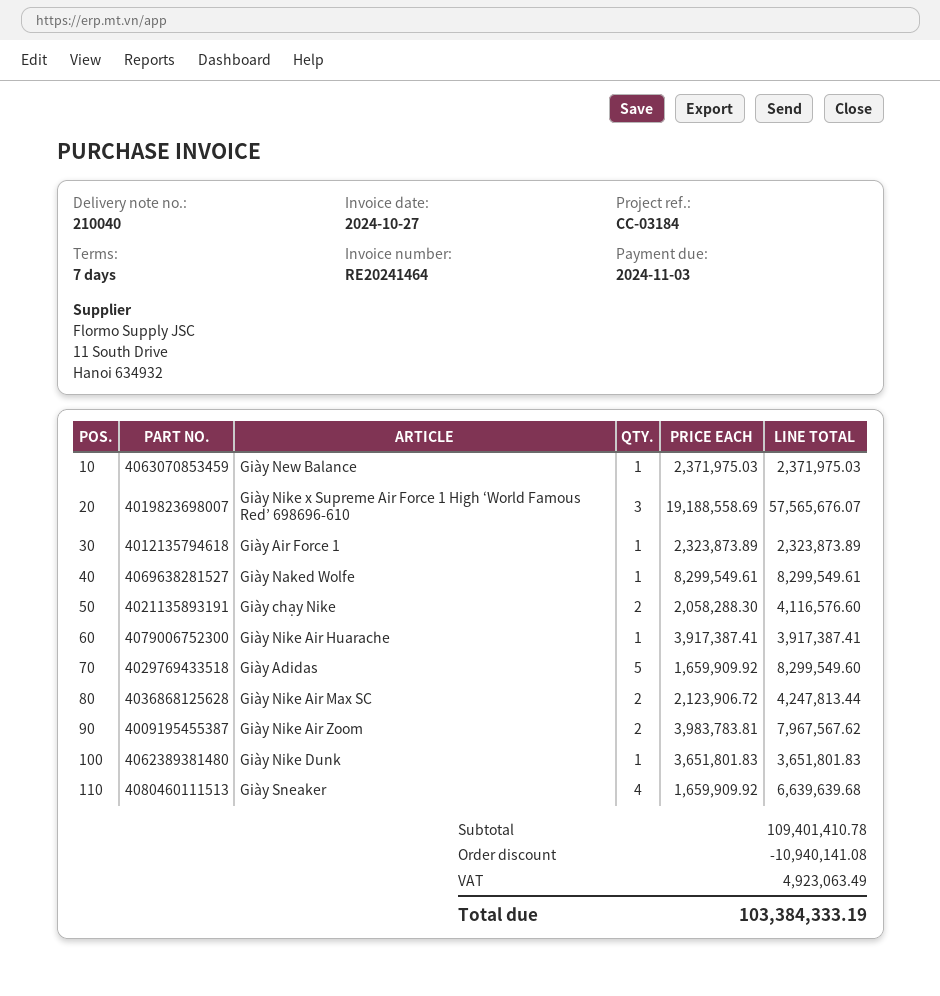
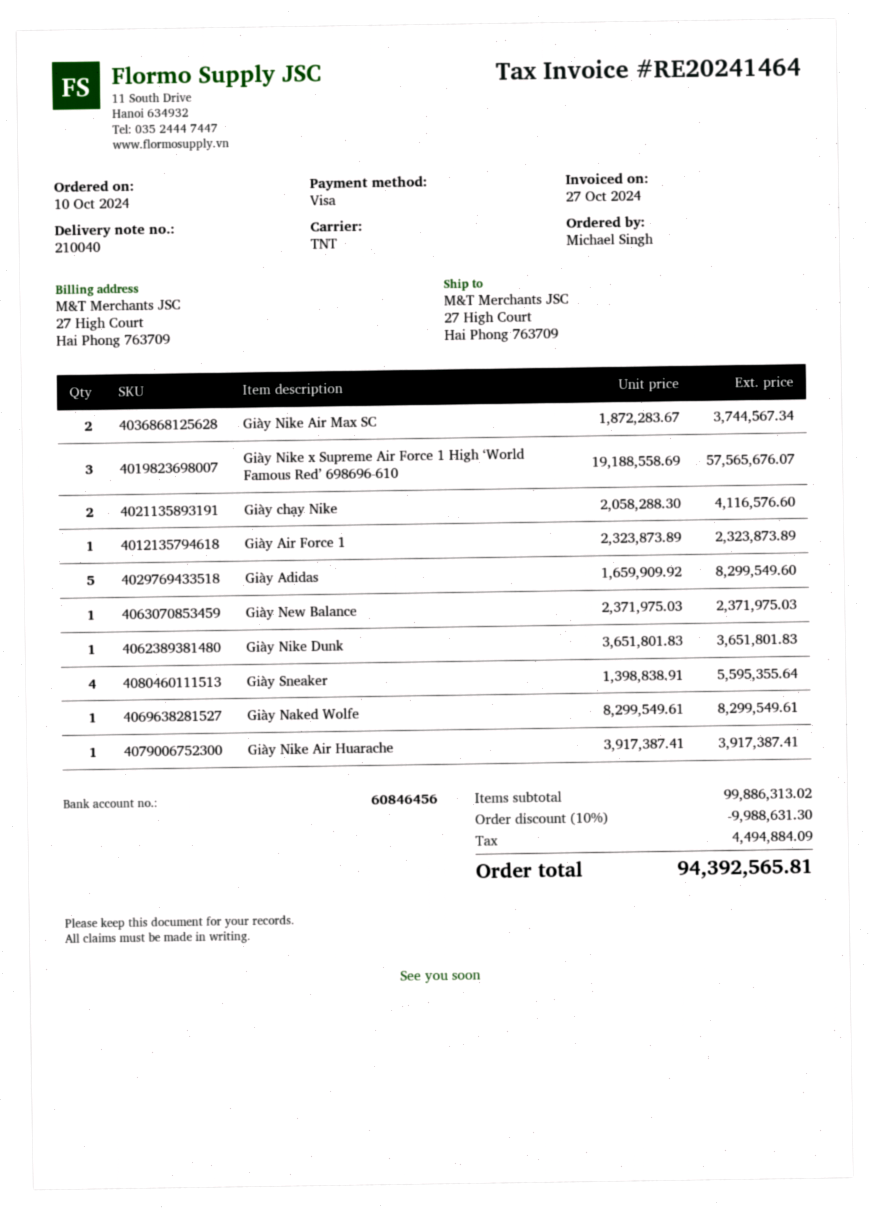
Giày Nike Air Max SC: 2 x 2123906.72 = 4247813.44 -> 2 x 1872283.67 = 3744567.34
Giày Nike Air Zoom: 2 x 3983783.81 = 7967567.62 -> none
Giày Sneaker: 4 x 1659909.92 = 6639639.68 -> 4 x 1398838.91 = 5595355.64
subtotal: 109401410.78 -> 99886313.02
discount: 10940141.08 -> 9988631.30
tax: 4923063.49 -> 4494884.09
total: 103384333.19 -> 94392565.81

